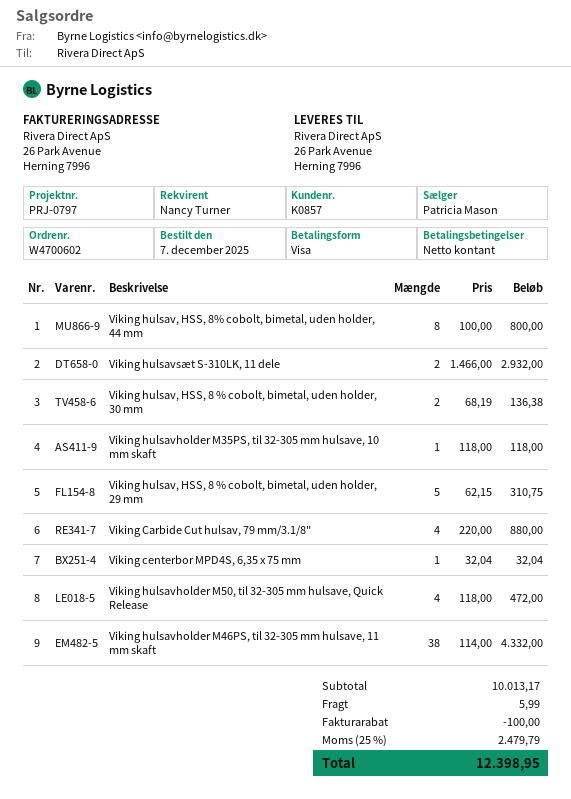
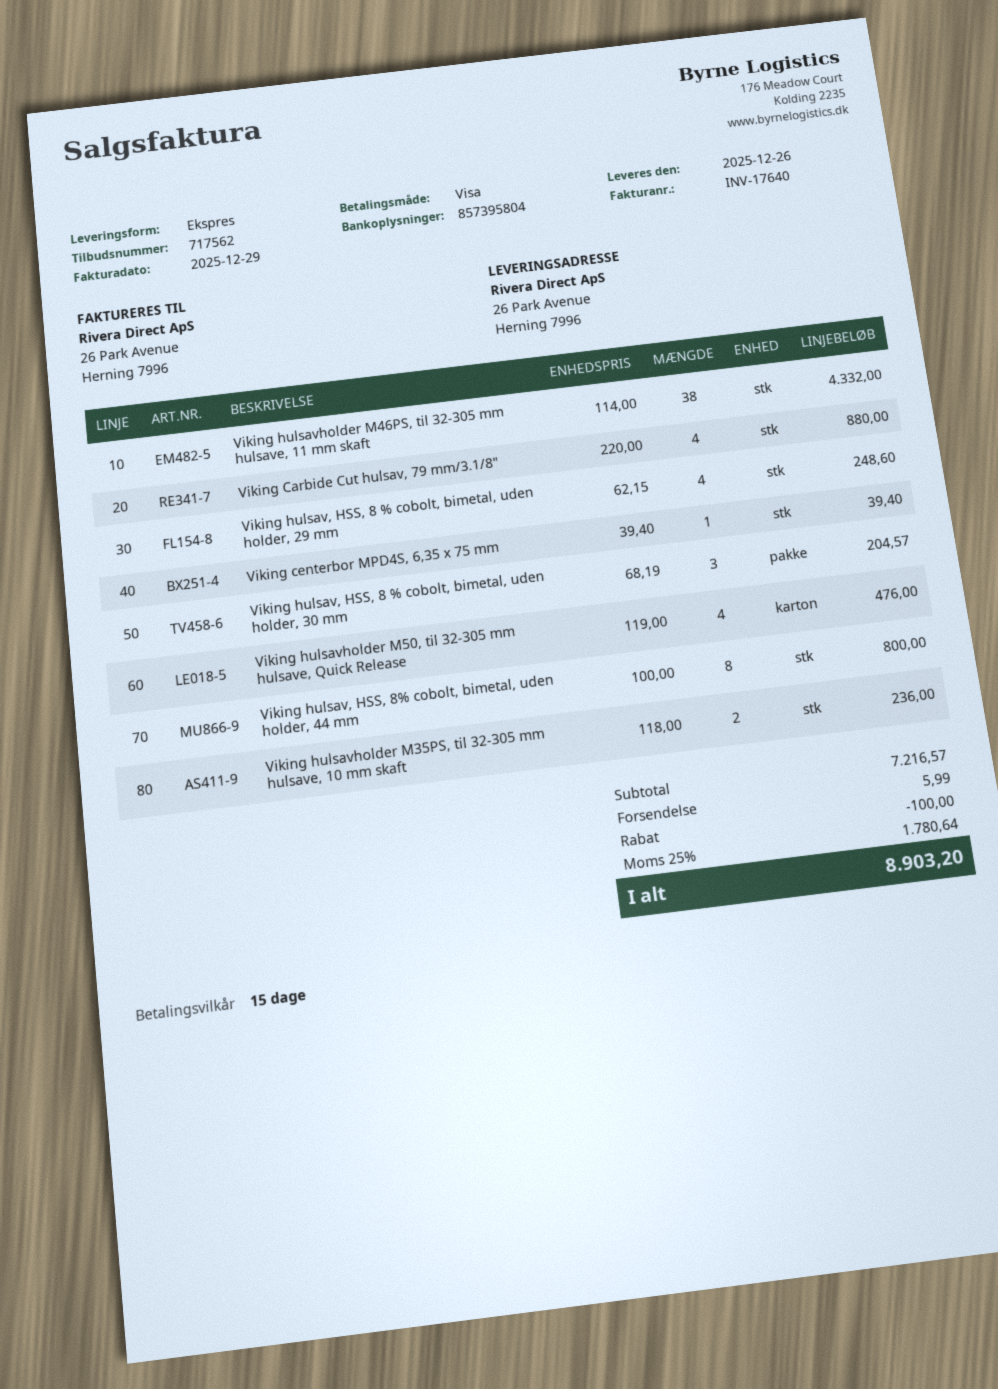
payment terms: on receipt -> 15 days
Viking hulsavsæt S-310LK, 11 dele: 2 x 1466.00 = 2932.00 -> none
Viking hulsav, HSS, 8 % cobolt, bimetal, uden holder, 30 mm: 2 x 68.19 = 136.38 -> 3 x 68.19 = 204.57
Viking hulsavholder M35PS, til 32-305 mm hulsave, 10 mm skaft: 1 x 118.00 = 118.00 -> 2 x 118.00 = 236.00
Viking hulsav, HSS, 8 % cobolt, bimetal, uden holder, 29 mm: 5 x 62.15 = 310.75 -> 4 x 62.15 = 248.60
Viking centerbor MPD4S, 6,35 x 75 mm: 1 x 32.04 = 32.04 -> 1 x 39.40 = 39.40
Viking hulsavholder M50, til 32-305 mm hulsave, Quick Release: 4 x 118.00 = 472.00 -> 4 x 119.00 = 476.00
subtotal: 10013.17 -> 7216.57
tax: 25% = 2479.79 -> 25% = 1780.64
total: 12398.95 -> 8903.20

